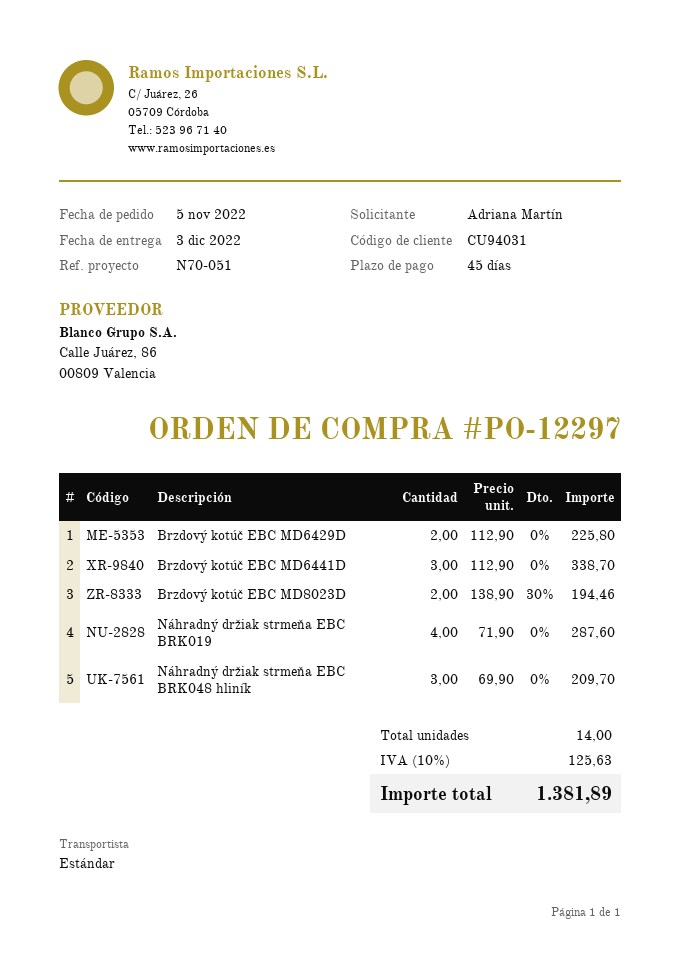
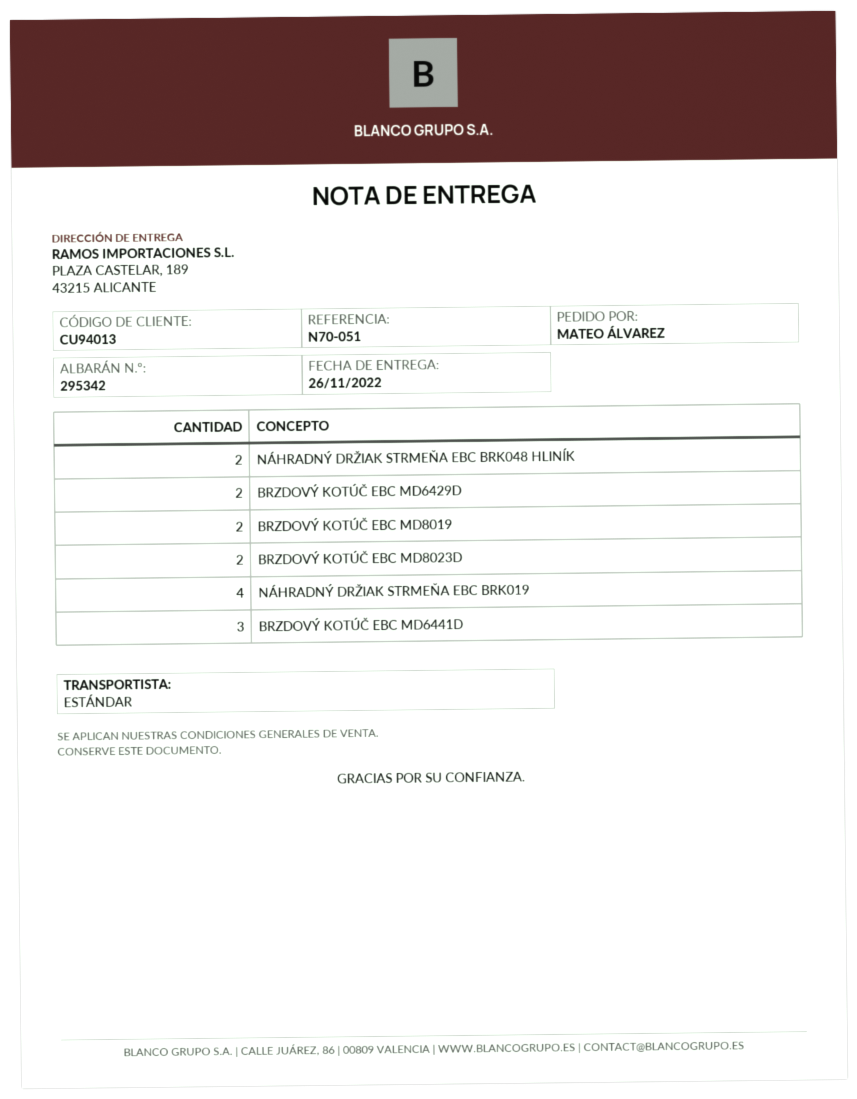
delivery date: 2022-12-03 -> 2022-11-26
customer number: CU94031 -> CU94013
ordered by: Adriana Martín -> MATEO ÁLVAREZ
Náhradný držiak strmeňa EBC BRK048 hliník: 3 -> 2
BRZDOVÝ KOTÚČ EBC MD8019: none -> 2

